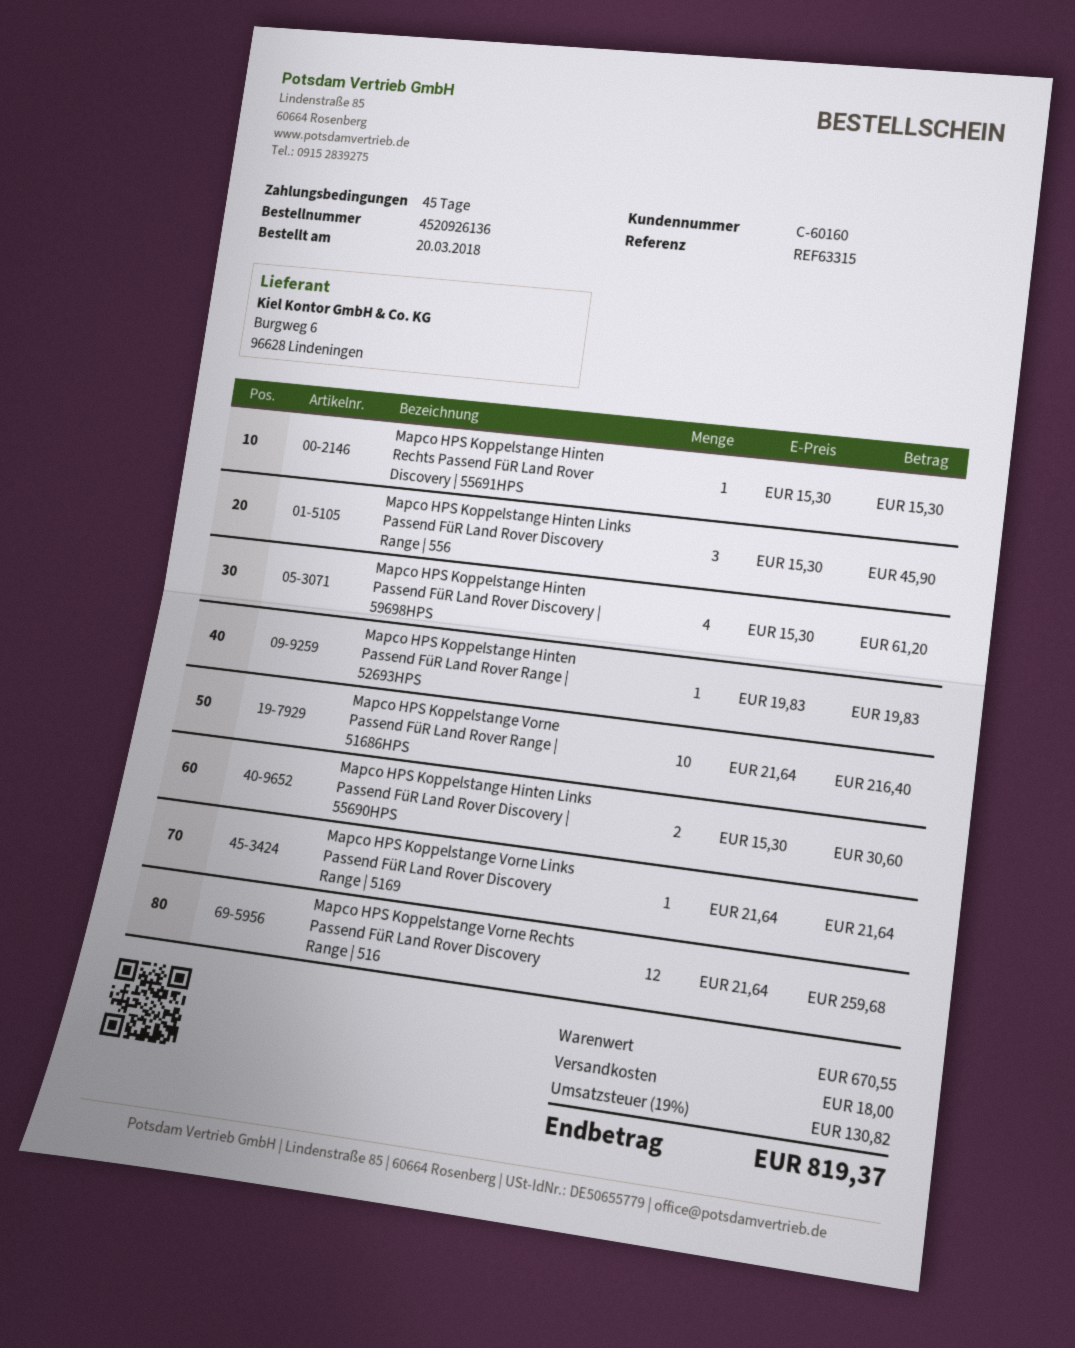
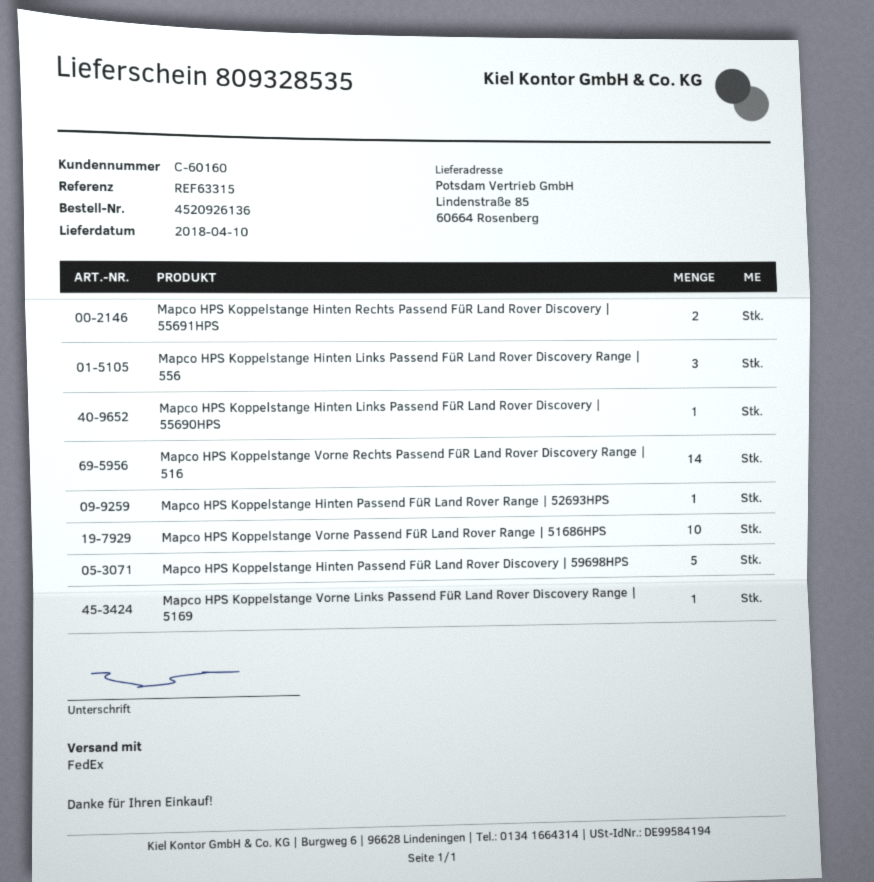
Mapco HPS Koppelstange Hinten Rechts Passend FüR Land Rover Discovery | 55691HPS: 1 -> 2
Mapco HPS Koppelstange Hinten Passend FüR Land Rover Discovery | 59698HPS: 4 -> 5
Mapco HPS Koppelstange Hinten Links Passend FüR Land Rover Discovery | 55690HPS: 2 -> 1
Mapco HPS Koppelstange Vorne Rechts Passend FüR Land Rover Discovery Range | 516: 12 -> 14

